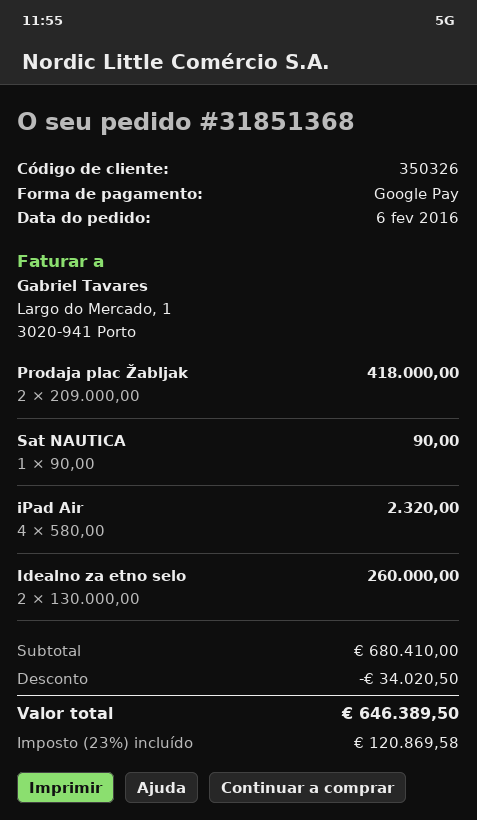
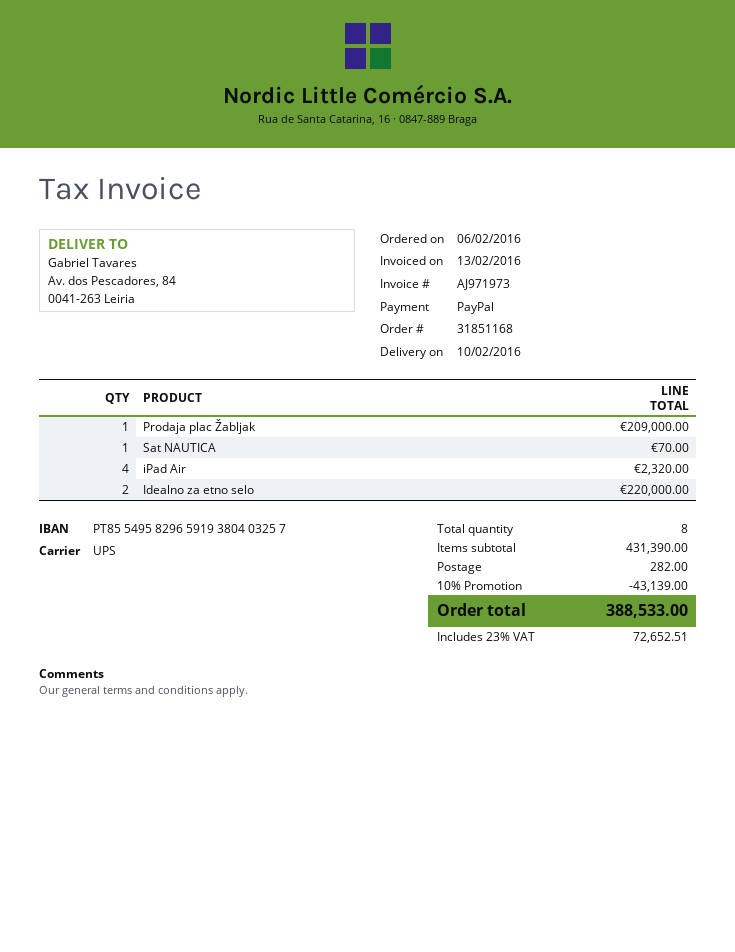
order number: 31851368 -> 31851168
payment method: Google Pay -> PayPal
Prodaja plac Žabljak: 2 for 418000.00 -> 1 for 209000.00
Sat NAUTICA: 1 for 90.00 -> 1 for 70.00
Idealno za etno selo: 2 for 260000.00 -> 2 for 220000.00
subtotal: 680410.00 -> 431390.00
discount: 34020.50 -> 43139.00
shipping: none -> 282.00
tax: 23% = 120869.58 -> 23% = 72652.51
total: 646389.50 -> 388533.00

